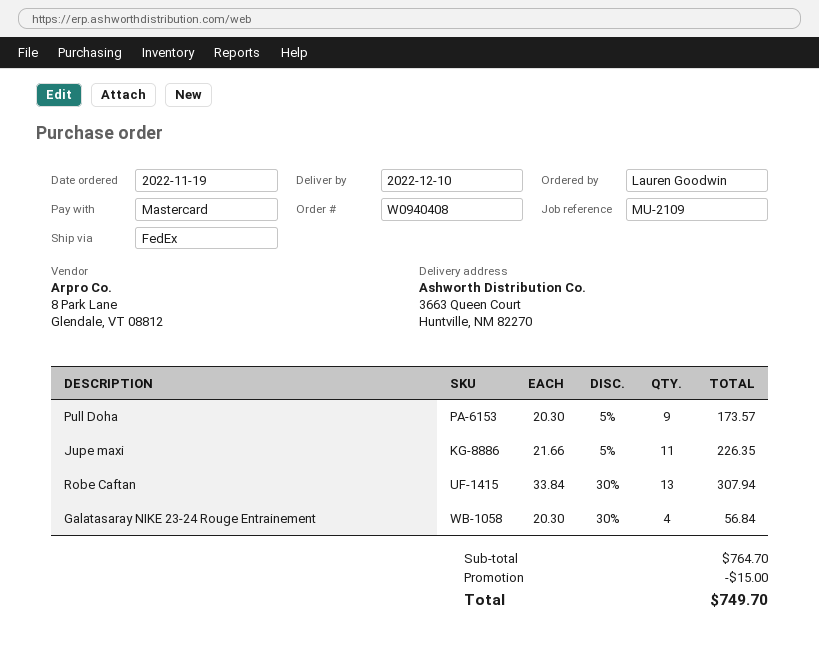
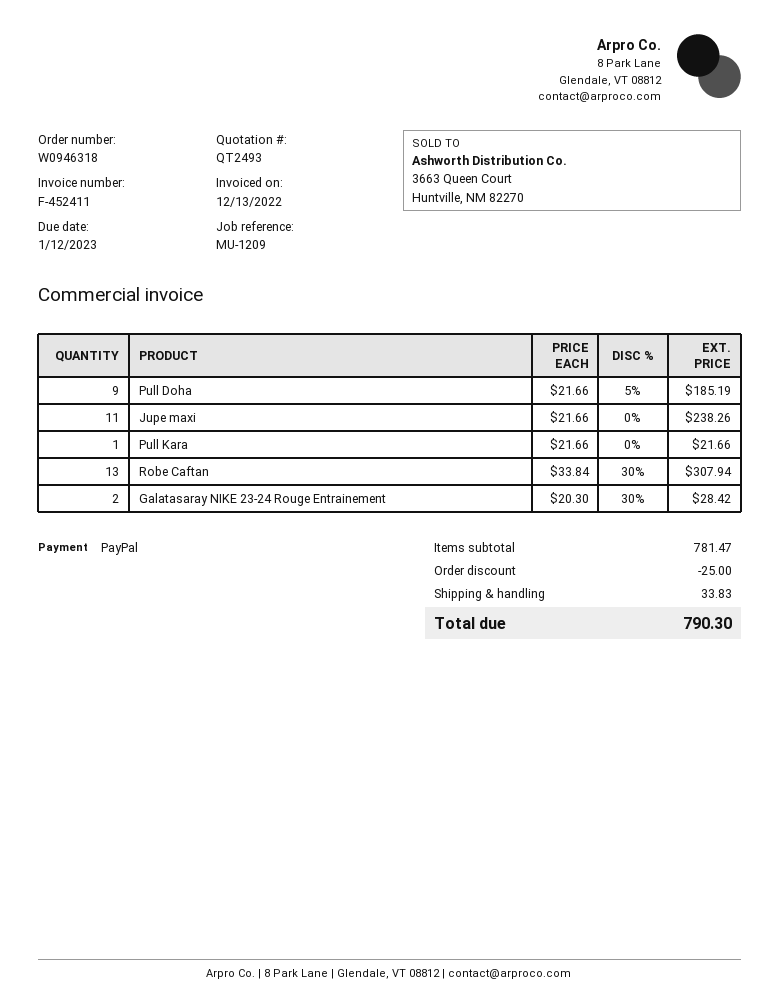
order number: W0940408 -> W0946318
reference: MU-2109 -> MU-1209
payment method: Mastercard -> PayPal
Pull Doha: 9 x 20.30 - 5% = 173.57 -> 9 x 21.66 - 5% = 185.19
Jupe maxi: 11 x 21.66 - 5% = 226.35 -> 11 x 21.66 = 238.26
Galatasaray NIKE 23-24 Rouge Entrainement: 4 x 20.30 - 30% = 56.84 -> 2 x 20.30 - 30% = 28.42
Pull Kara: none -> 1 x 21.66 = 21.66
subtotal: 764.70 -> 781.47
discount: 15.00 -> 25.00
shipping: none -> 33.83
total: 749.70 -> 790.30

